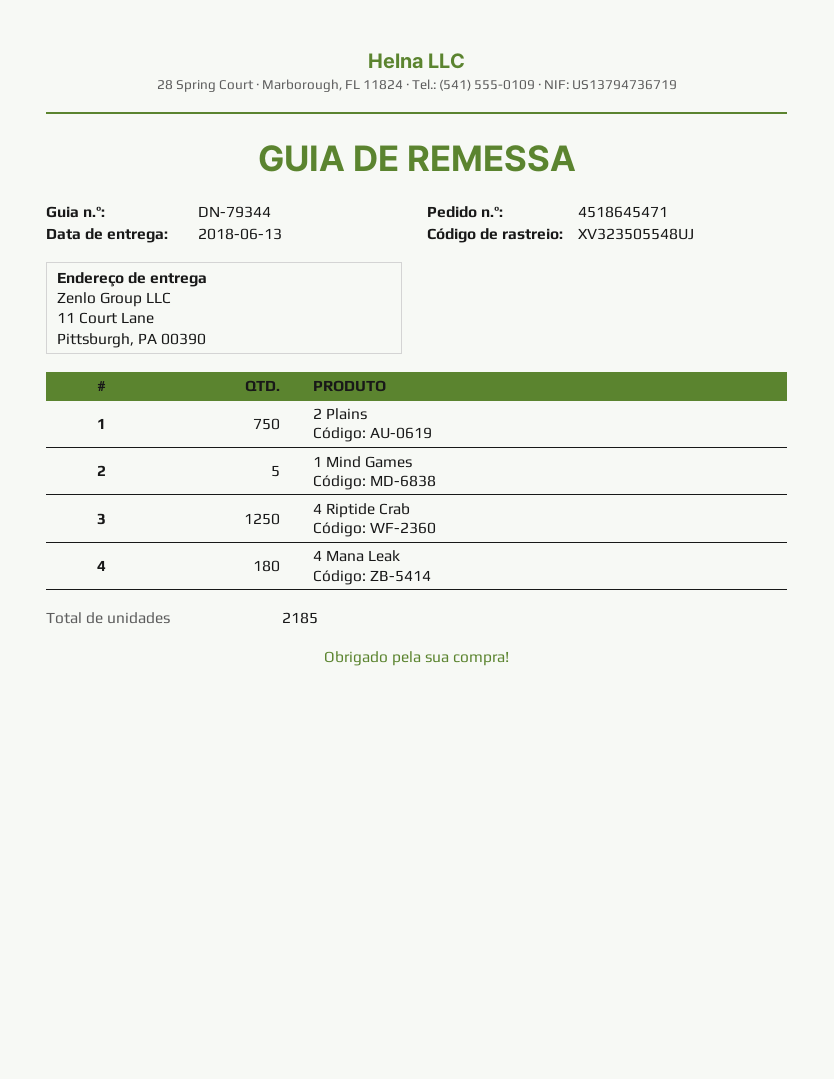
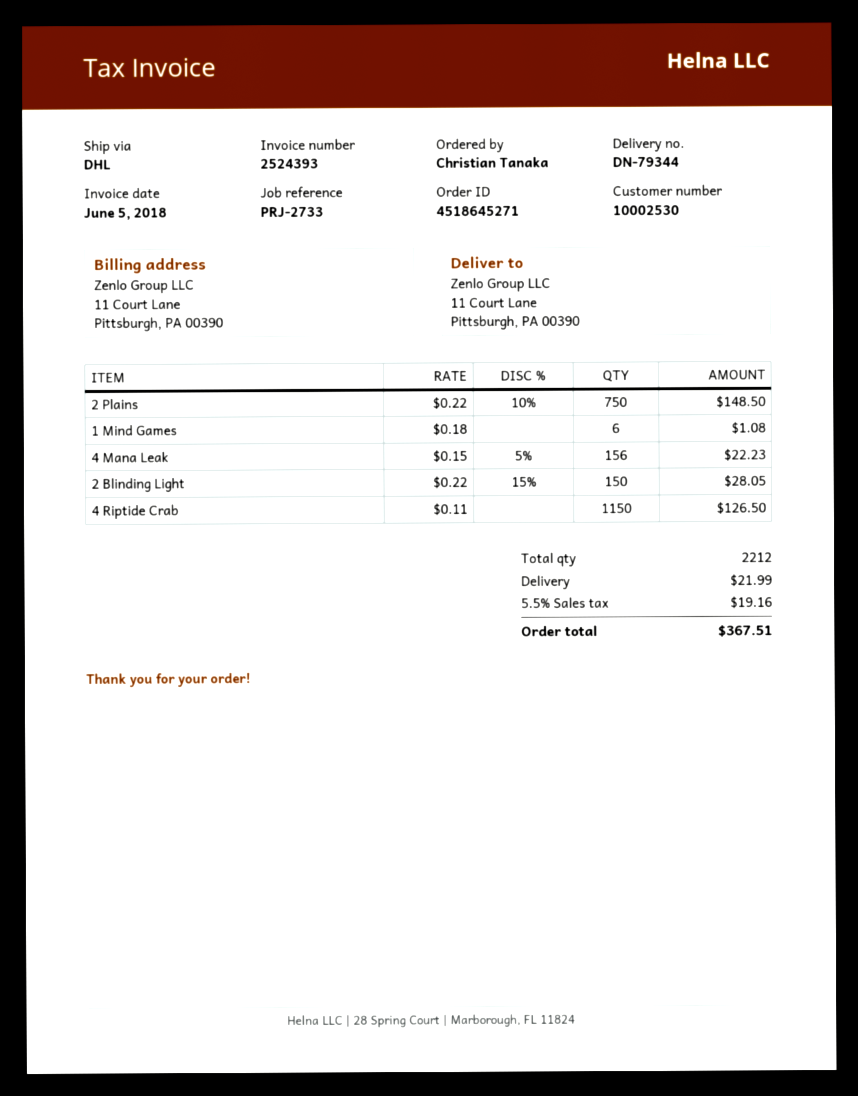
order number: 4518645471 -> 4518645271
1 Mind Games: 5 -> 6
4 Riptide Crab: 1250 -> 1150
4 Mana Leak: 180 -> 156
2 Blinding Light: none -> 150
total quantity: 2185 -> 2212

